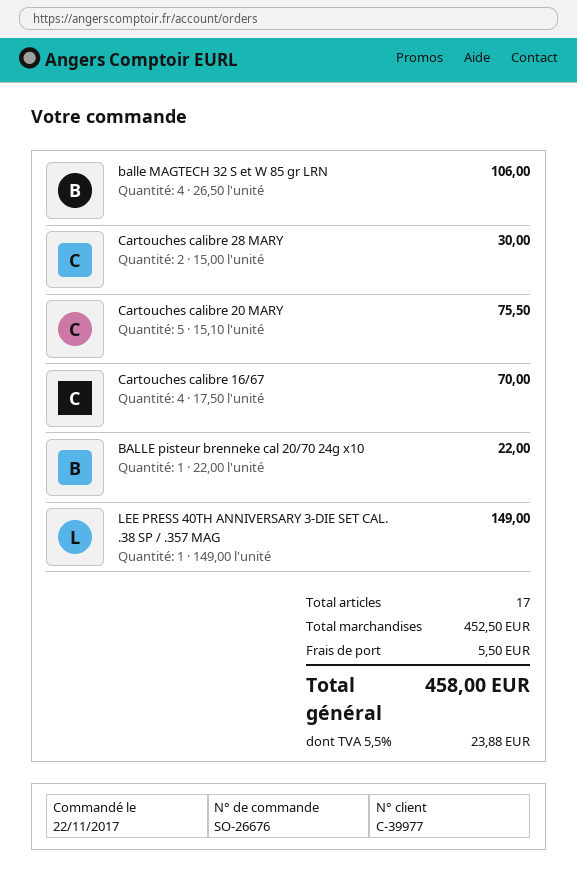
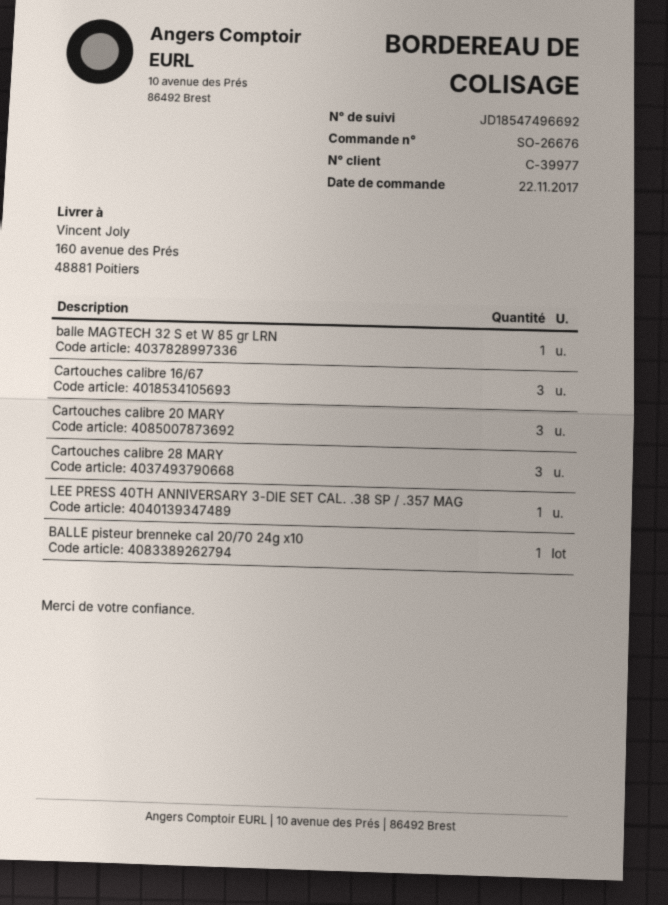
balle MAGTECH 32 S et W 85 gr LRN: 4 -> 1
Cartouches calibre 28 MARY: 2 -> 3
Cartouches calibre 20 MARY: 5 -> 3
Cartouches calibre 16/67: 4 -> 3

